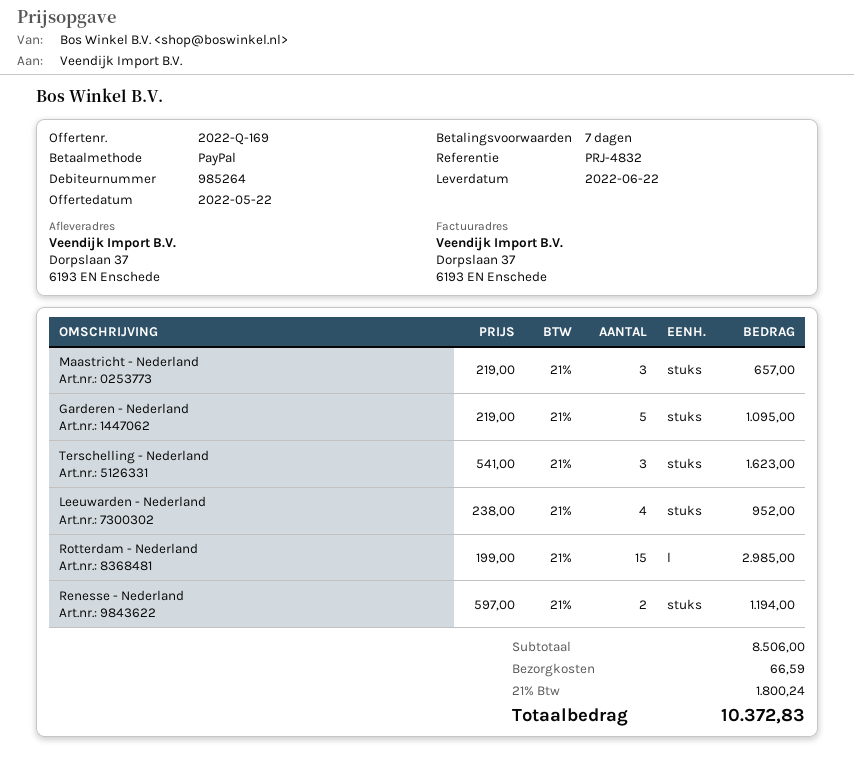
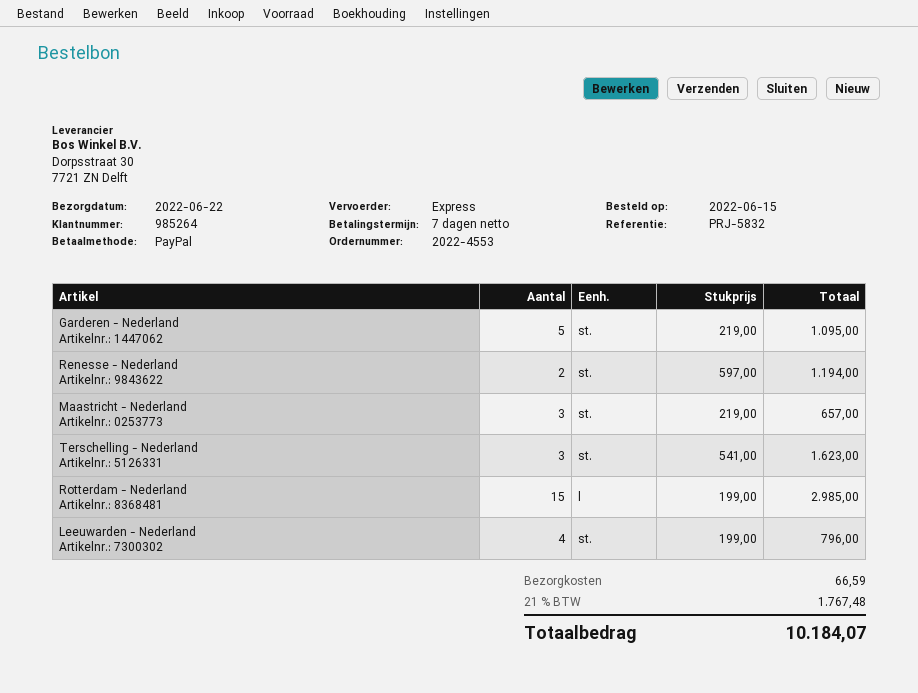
reference: PRJ-4832 -> PRJ-5832
Leeuwarden - Nederland: 4 x 238.00 = 952.00 -> 4 x 199.00 = 796.00
tax: 21% = 1800.24 -> 21% = 1767.48
total: 10372.83 -> 10184.07

